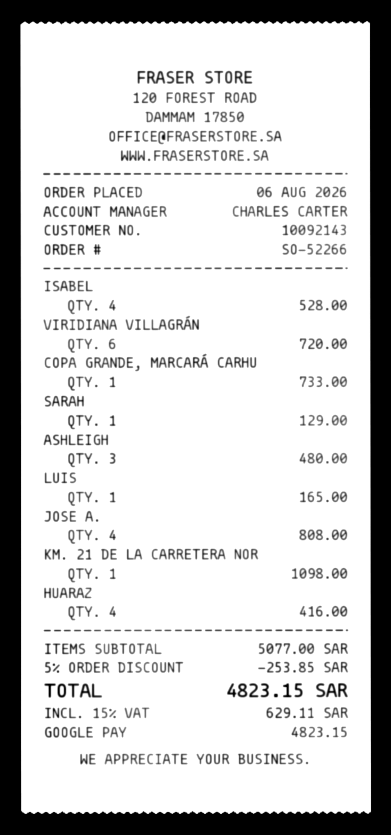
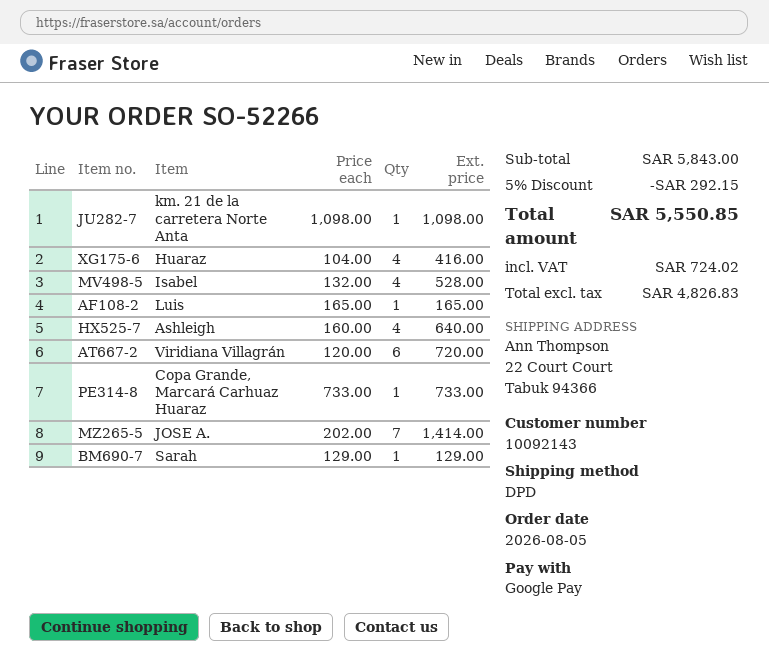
order date: 2026-08-06 -> 2026-08-05
ASHLEIGH: 3 for 480.00 -> 4 for 640.00
JOSE A.: 4 for 808.00 -> 7 for 1414.00
subtotal: 5077.00 -> 5843.00
discount: 5% = 253.85 -> 5% = 292.15
tax: 629.11 -> 724.02
total: 4823.15 -> 5550.85

